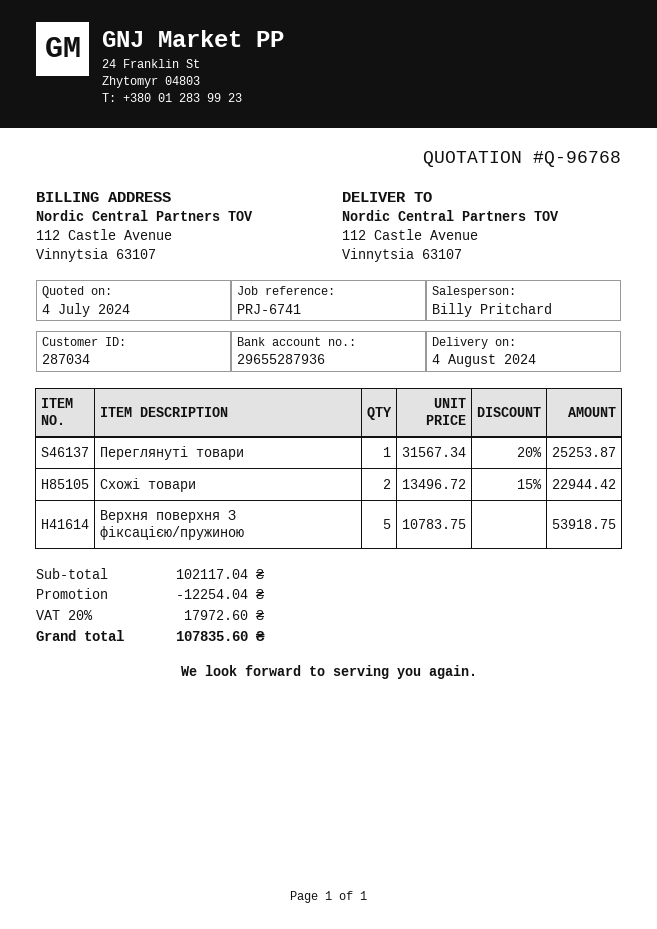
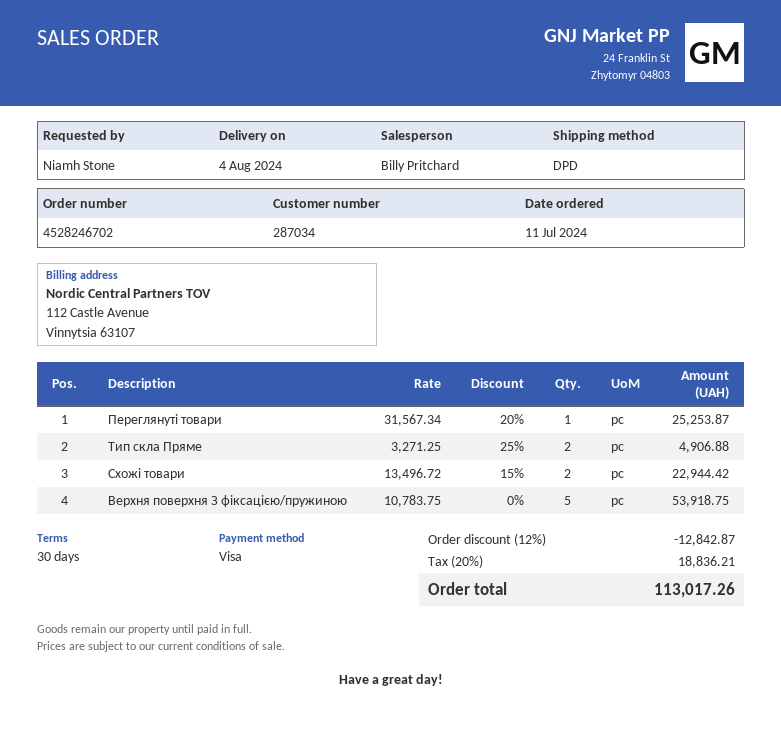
Тип скла Пряме: none -> 2 x 3271.25 - 25% = 4906.88
discount: 12254.04 -> 12842.87
tax: 20% = 17972.60 -> 20% = 18836.21
total: 107835.60 -> 113017.26

